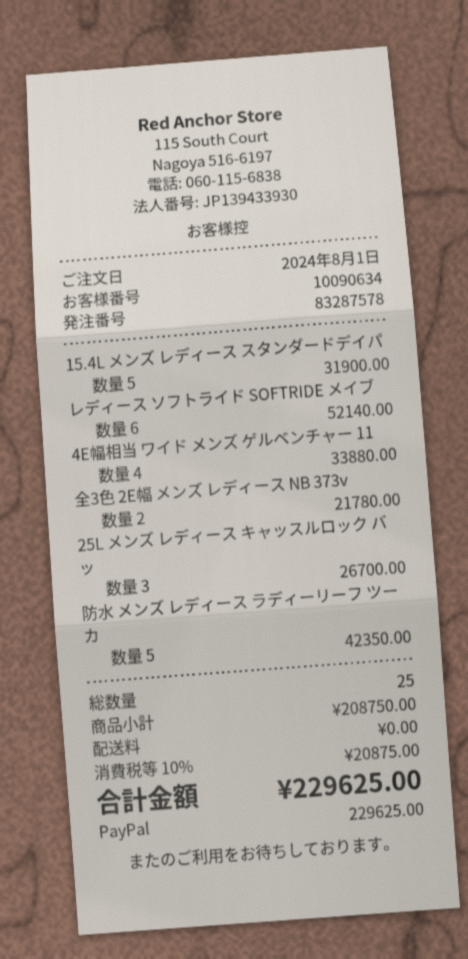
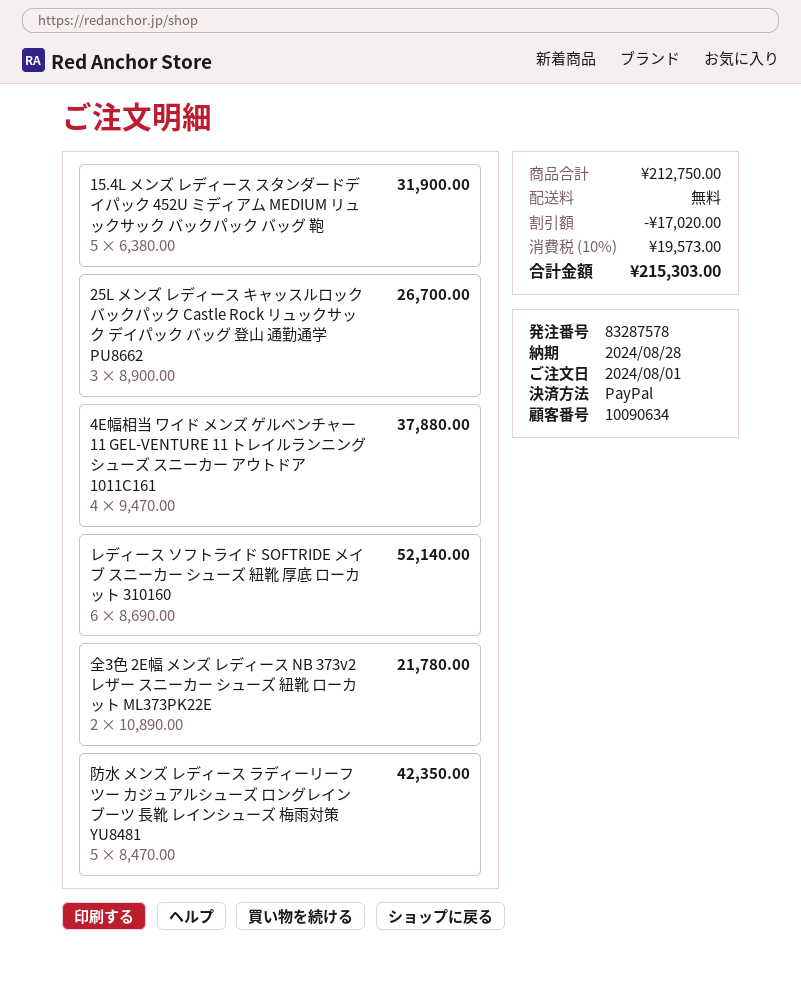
4E幅相当 ワイド メンズ ゲルベンチャー 11: 4 for 33880.00 -> 4 for 37880.00
subtotal: 208750.00 -> 212750.00
discount: none -> 17020.00
tax: 10% = 20875.00 -> 10% = 19573.00
total: 229625.00 -> 215303.00

